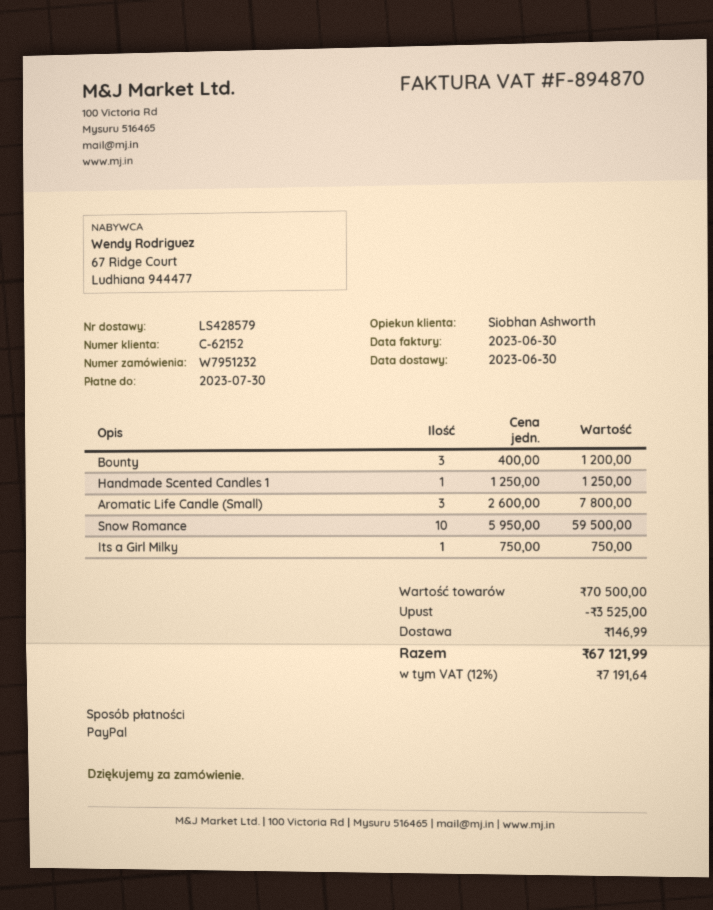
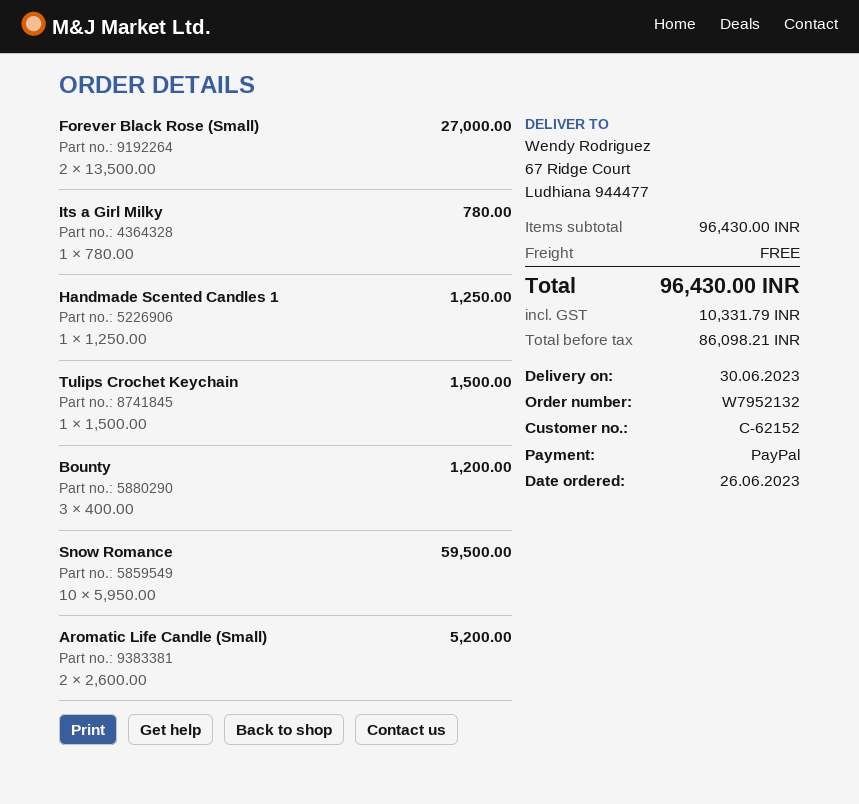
order number: W7951232 -> W7952132
Aromatic Life Candle (Small): 3 x 2600.00 = 7800.00 -> 2 x 2600.00 = 5200.00
Its a Girl Milky: 1 x 750.00 = 750.00 -> 1 x 780.00 = 780.00
Forever Black Rose (Small): none -> 2 x 13500.00 = 27000.00
Tulips Crochet Keychain: none -> 1 x 1500.00 = 1500.00
subtotal: 70500.00 -> 96430.00
discount: 3525.00 -> none
shipping: 146.99 -> 0.00
tax: 7191.64 -> 10331.79
total: 67121.99 -> 96430.00

